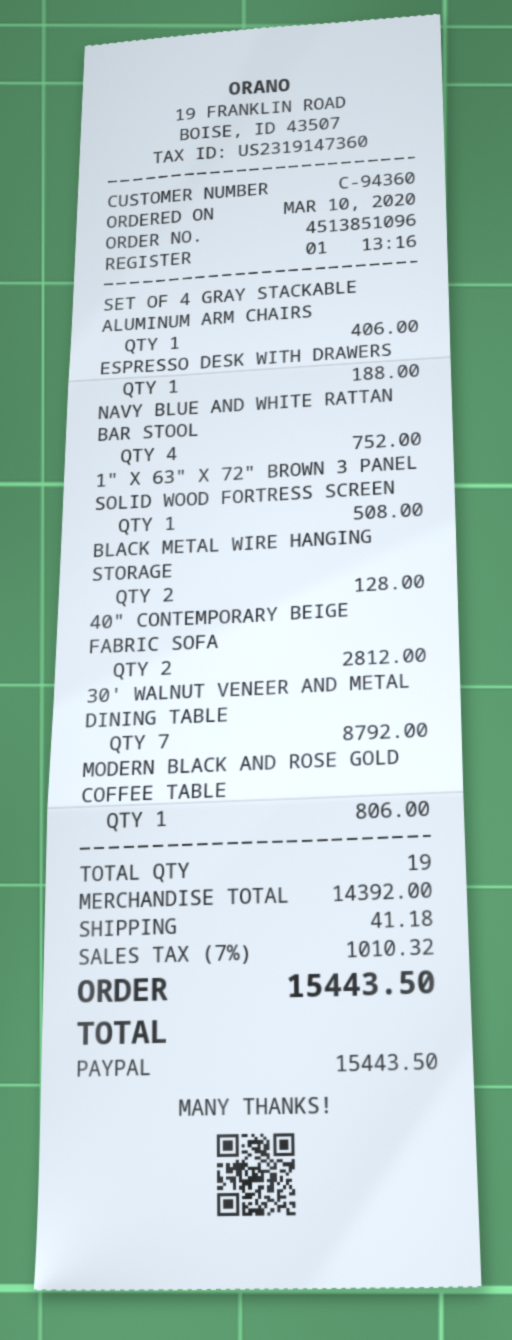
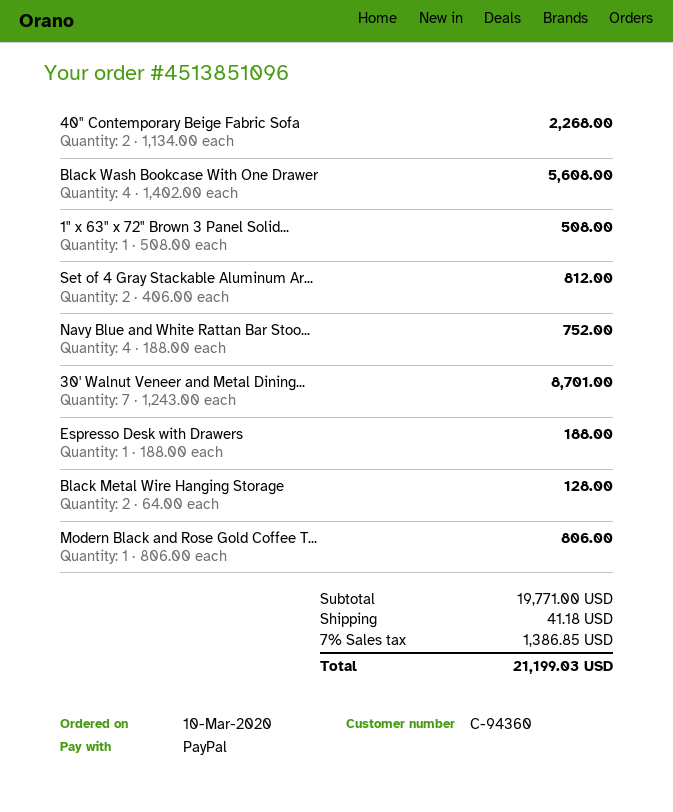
SET OF 4 GRAY STACKABLE ALUMINUM ARM CHAIRS: 1 for 406.00 -> 2 for 812.00
40" CONTEMPORARY BEIGE FABRIC SOFA: 2 for 2812.00 -> 2 for 2268.00
30' WALNUT VENEER AND METAL DINING TABLE: 7 for 8792.00 -> 7 for 8701.00
Black Wash Bookcase With One Drawer: none -> 4 for 5608.00
subtotal: 14392.00 -> 19771.00
tax: 7% = 1010.32 -> 7% = 1386.85
total: 15443.50 -> 21199.03

